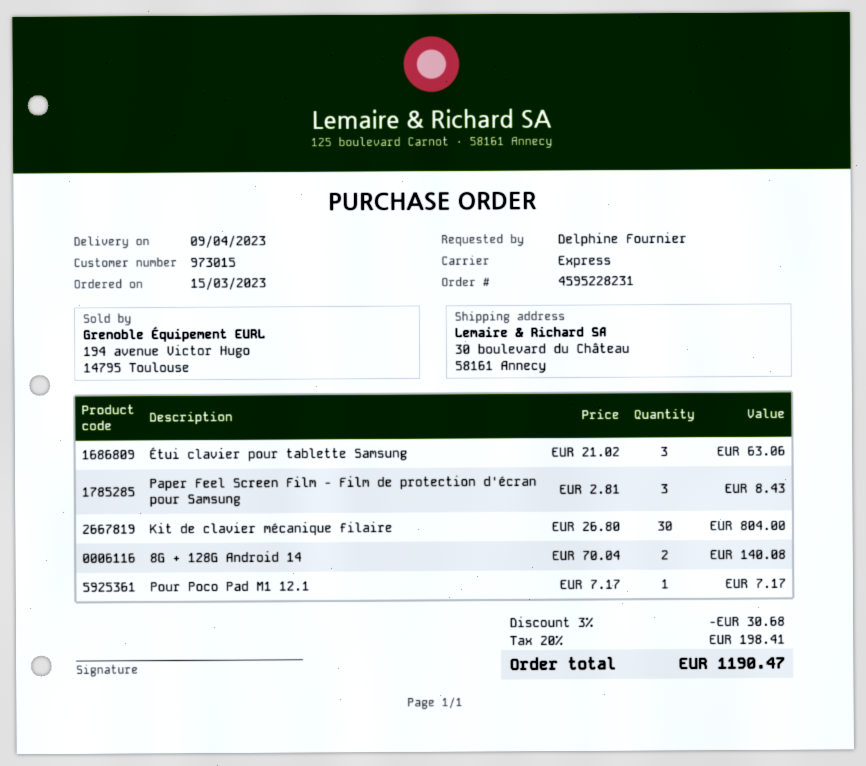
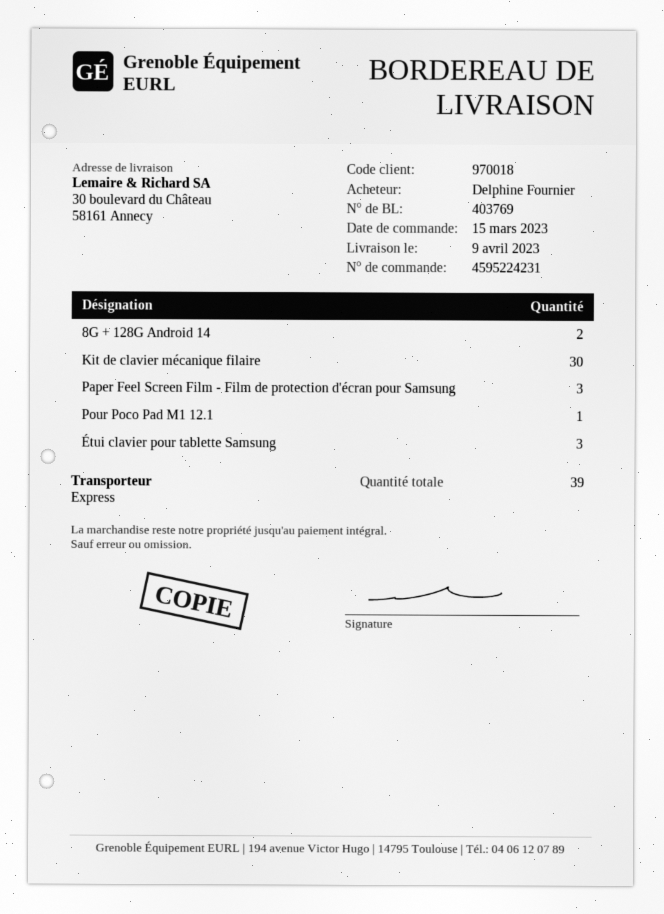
order number: 4595228231 -> 4595224231
customer number: 973015 -> 970018

